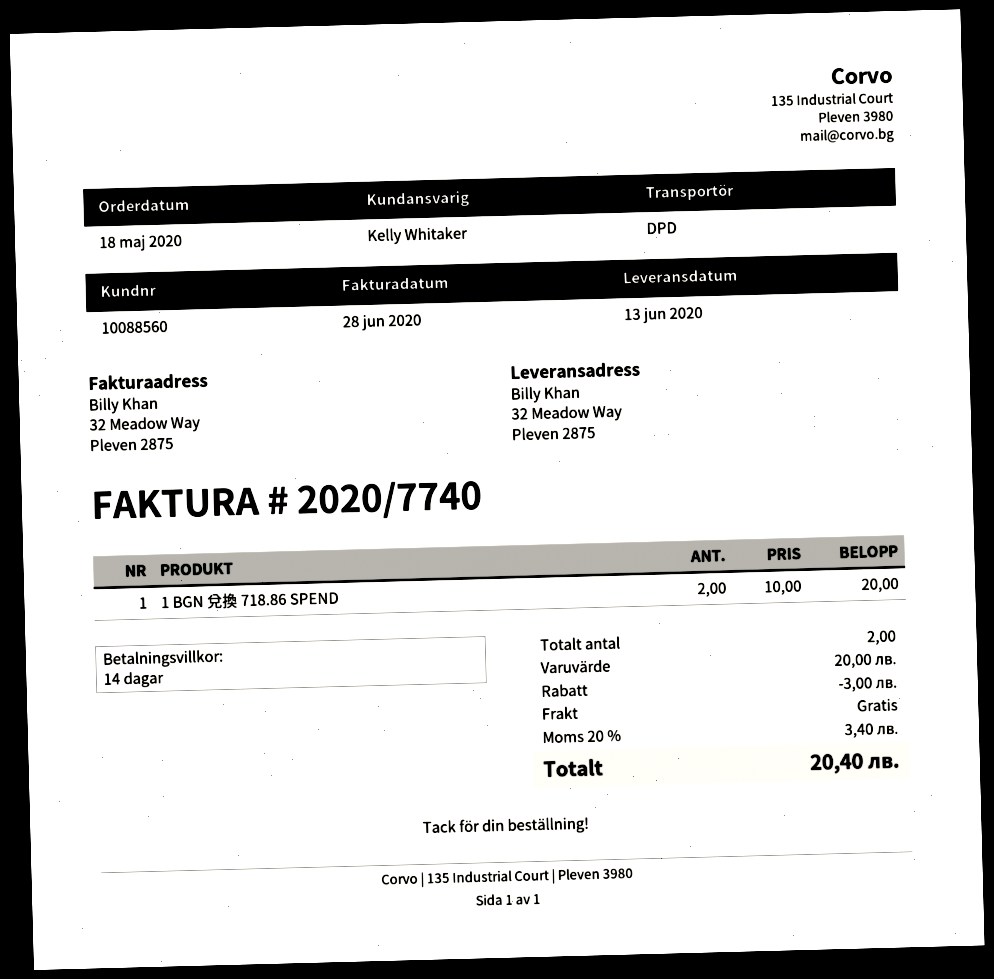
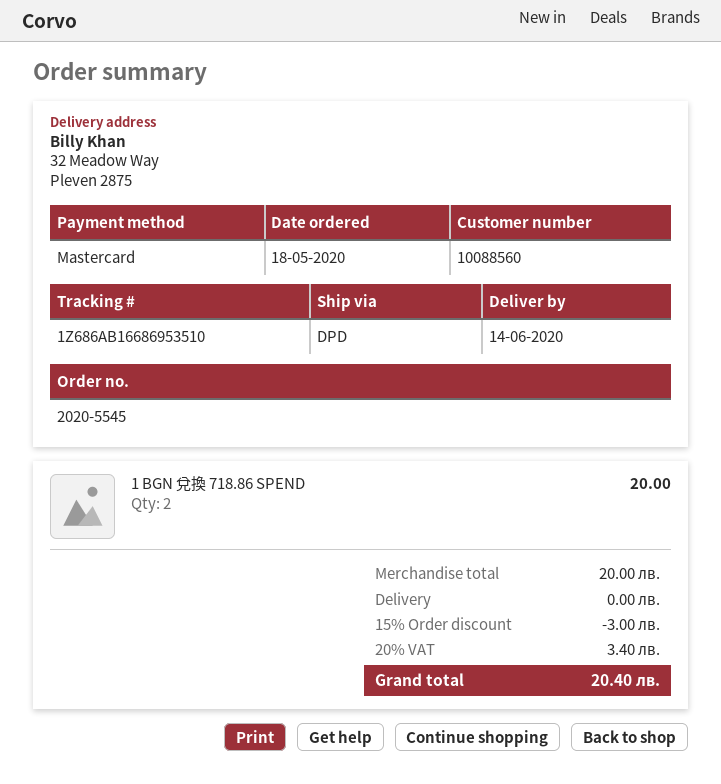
delivery date: 2020-06-13 -> 2020-06-14

